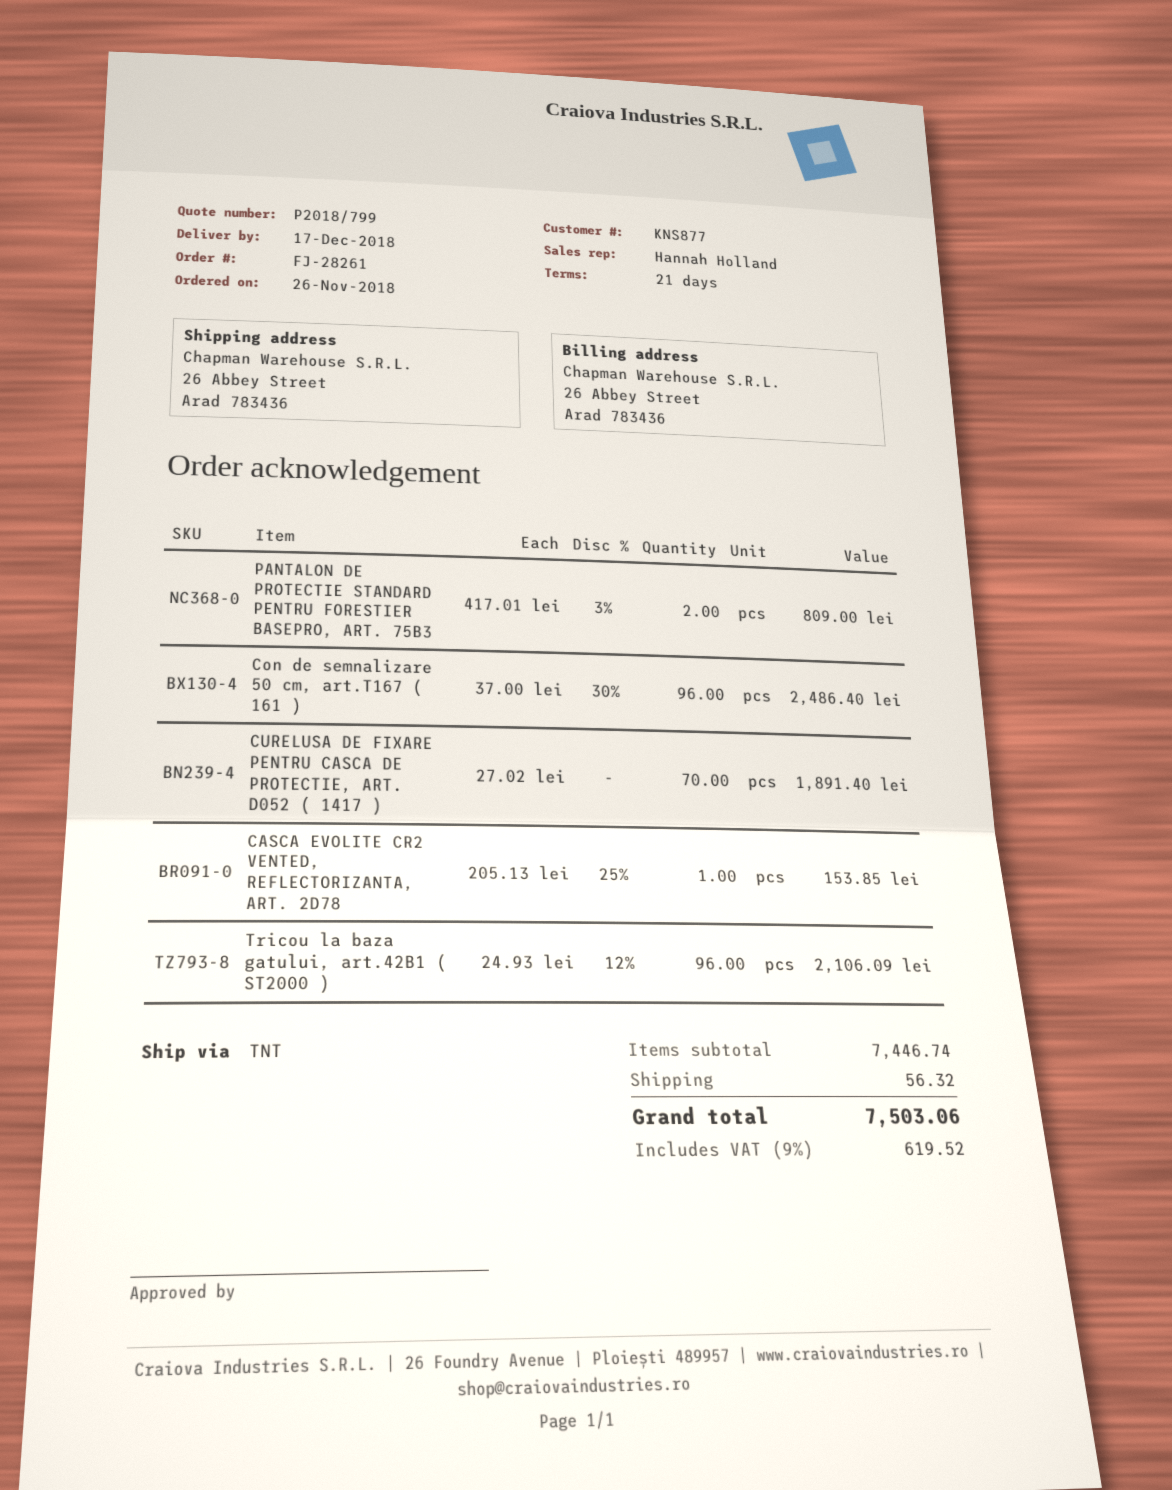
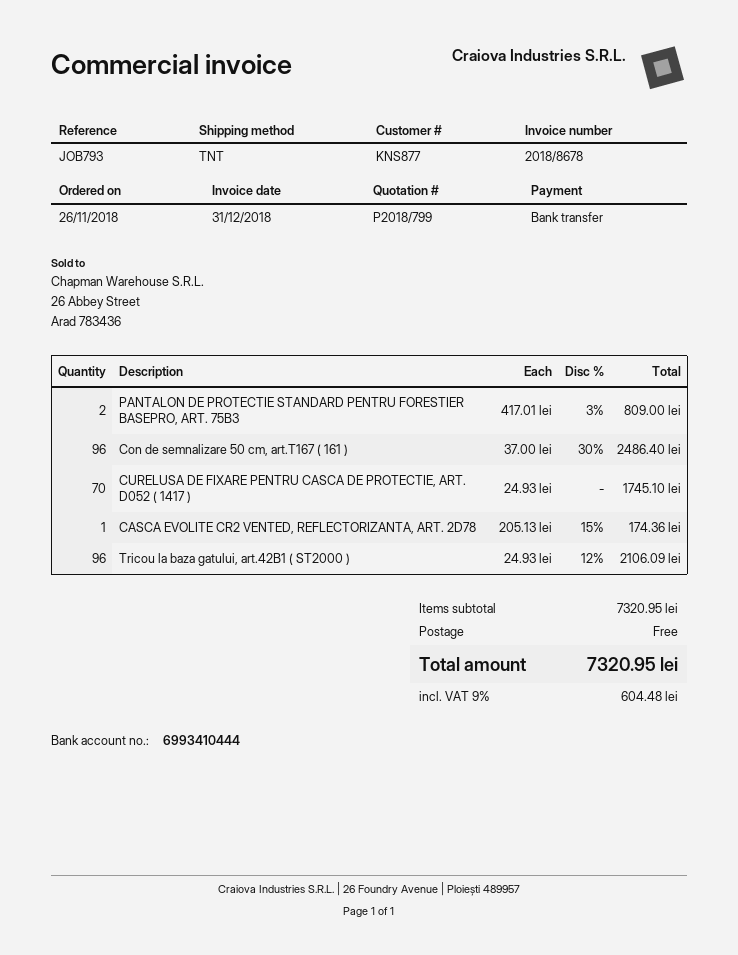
CURELUSA DE FIXARE PENTRU CASCA DE PROTECTIE, ART. D052 ( 1417 ): 70 x 27.02 = 1891.40 -> 70 x 24.93 = 1745.10
CASCA EVOLITE CR2 VENTED, REFLECTORIZANTA, ART. 2D78: 1 x 205.13 - 25% = 153.85 -> 1 x 205.13 - 15% = 174.36
subtotal: 7446.74 -> 7320.95
shipping: 56.32 -> 0.00
tax: 9% = 619.52 -> 9% = 604.48
total: 7503.06 -> 7320.95

